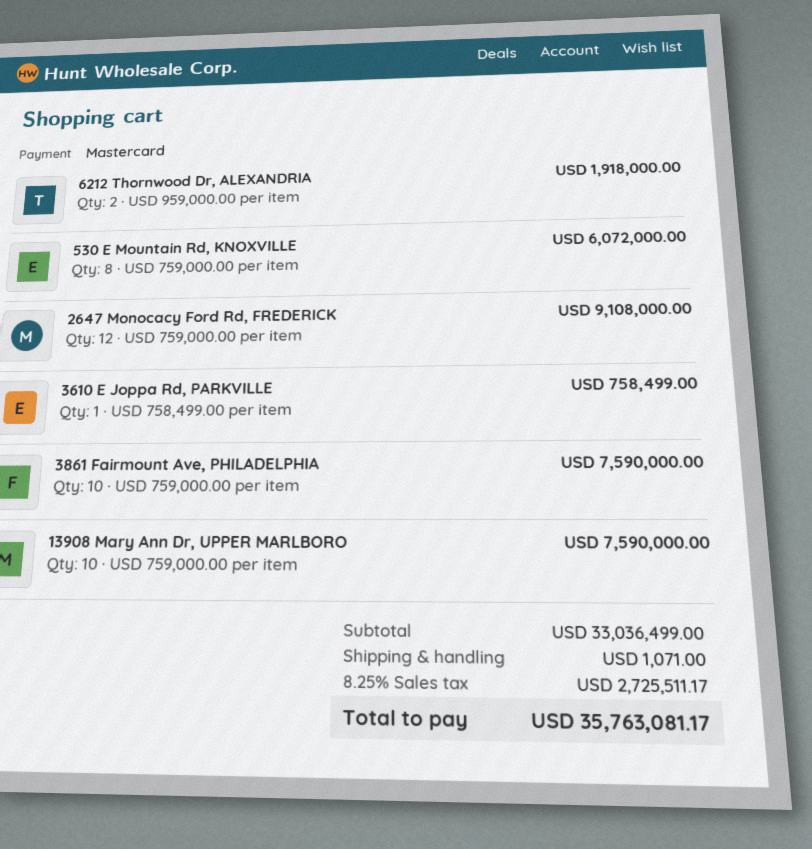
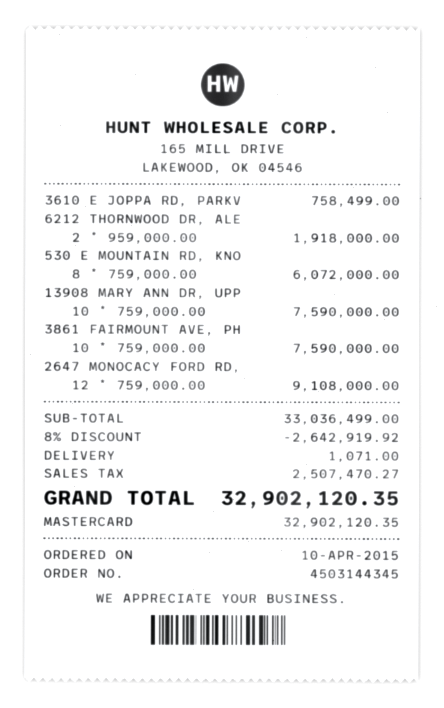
discount: none -> 8% = 2642919.92
tax: 2725511.17 -> 2507470.27
total: 35763081.17 -> 32902120.35

